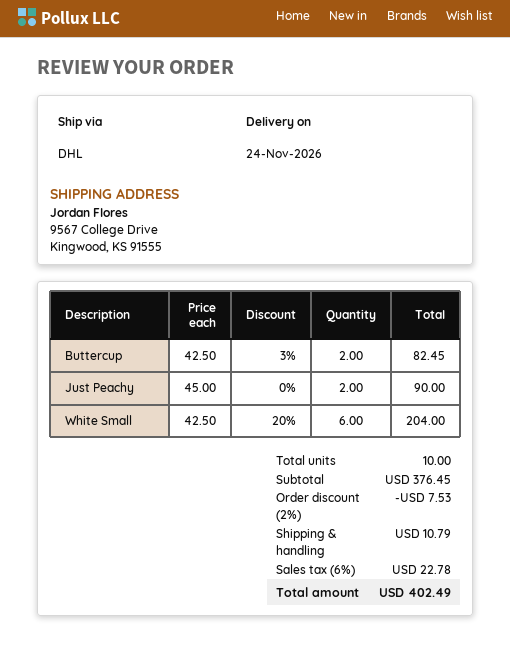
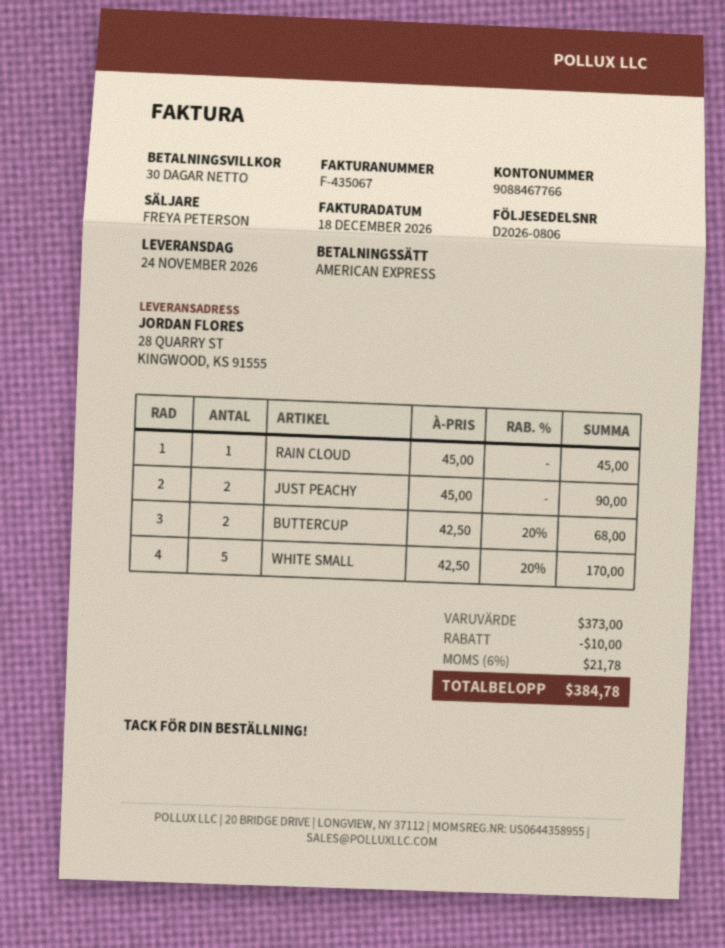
ship to: 9567 College Drive, Kingwood, KS 91555 -> 28 QUARRY ST, KINGWOOD, KS 91555
Buttercup: 2 x 42.50 - 3% = 82.45 -> 2 x 42.50 - 20% = 68.00
White Small: 6 x 42.50 - 20% = 204.00 -> 5 x 42.50 - 20% = 170.00
RAIN CLOUD: none -> 1 x 45.00 = 45.00
subtotal: 376.45 -> 373.00
discount: 7.53 -> 10.00
shipping: 10.79 -> none
tax: 6% = 22.78 -> 6% = 21.78
total: 402.49 -> 384.78

